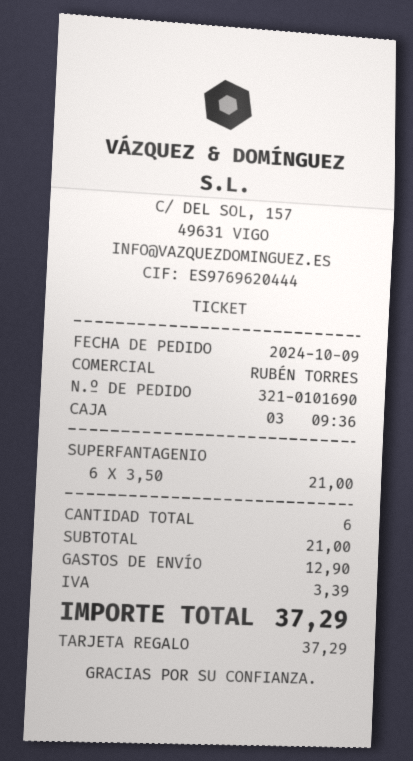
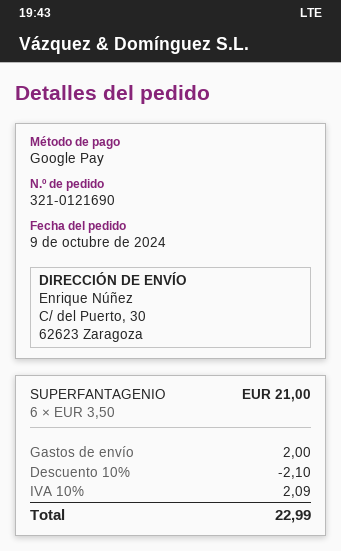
order number: 321-0101690 -> 321-0121690
payment method: gift card -> Google Pay
discount: none -> 10% = 2.10
shipping: 12.90 -> 2.00
tax: 3.39 -> 2.09
total: 37.29 -> 22.99

